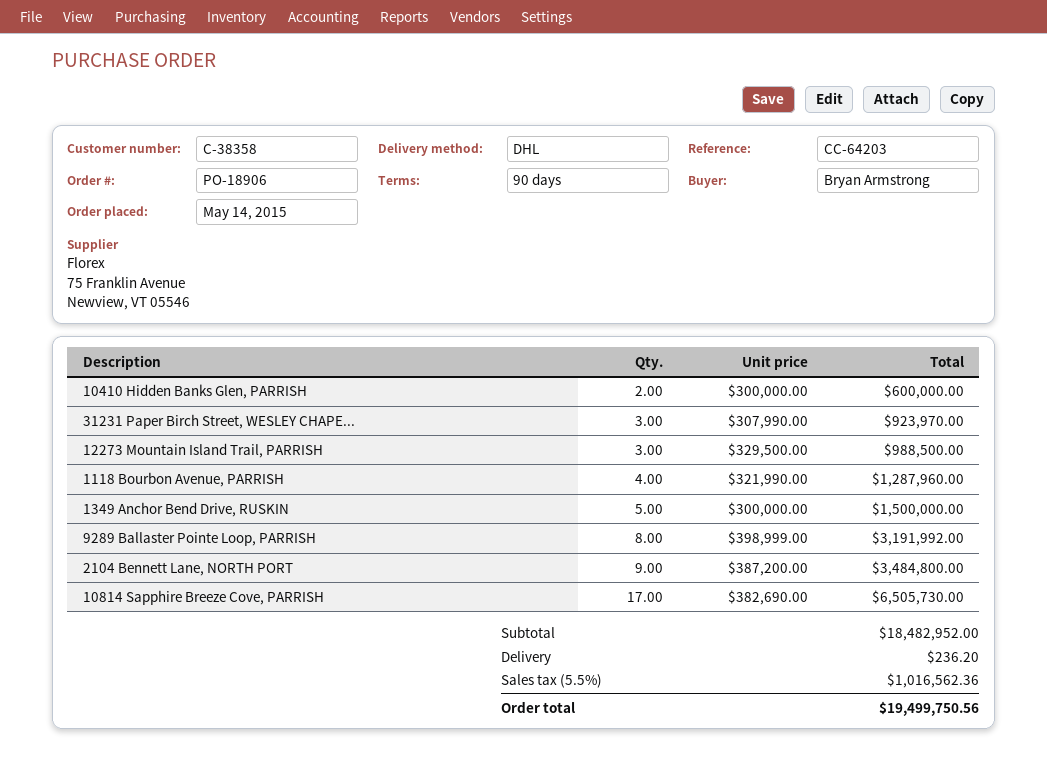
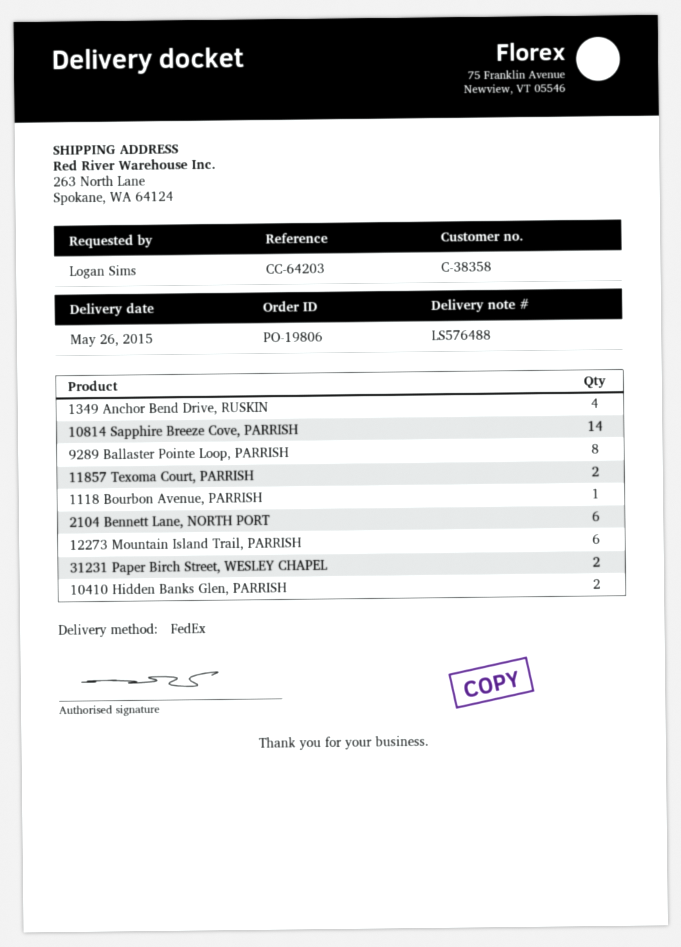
order number: PO-18906 -> PO-19806
ordered by: Bryan Armstrong -> Logan Sims
shipping method: DHL -> FedEx
31231 Paper Birch Street, WESLEY CHAPE...: 3 -> 2
12273 Mountain Island Trail, PARRISH: 3 -> 6
1118 Bourbon Avenue, PARRISH: 4 -> 1
1349 Anchor Bend Drive, RUSKIN: 5 -> 4
2104 Bennett Lane, NORTH PORT: 9 -> 6
10814 Sapphire Breeze Cove, PARRISH: 17 -> 14
11857 Texoma Court, PARRISH: none -> 2

